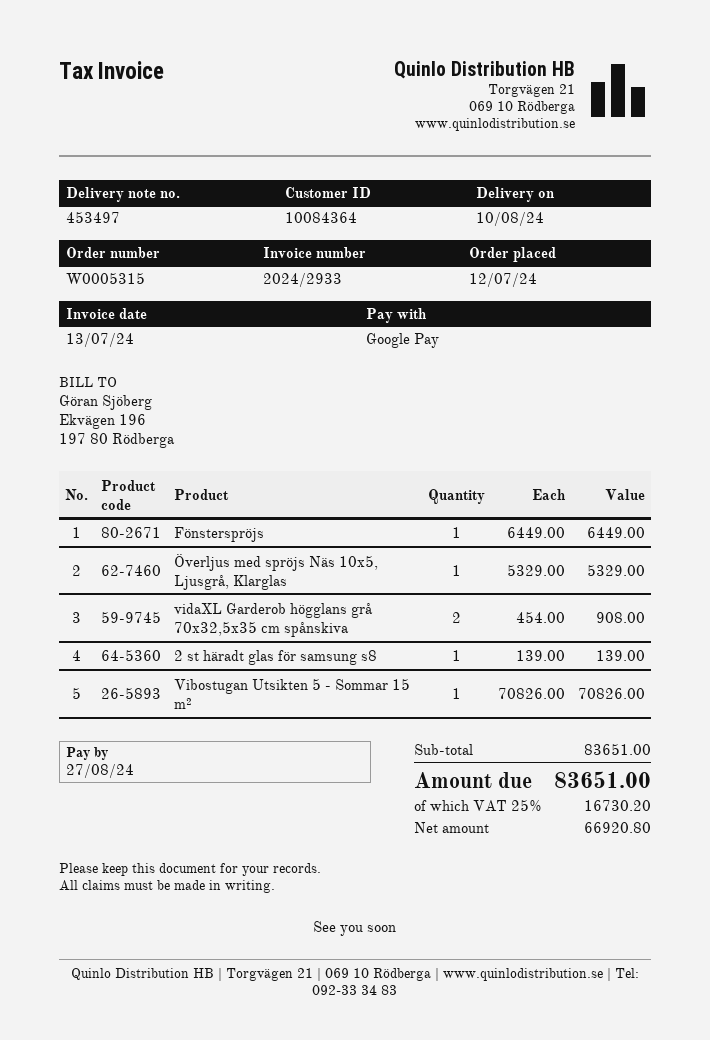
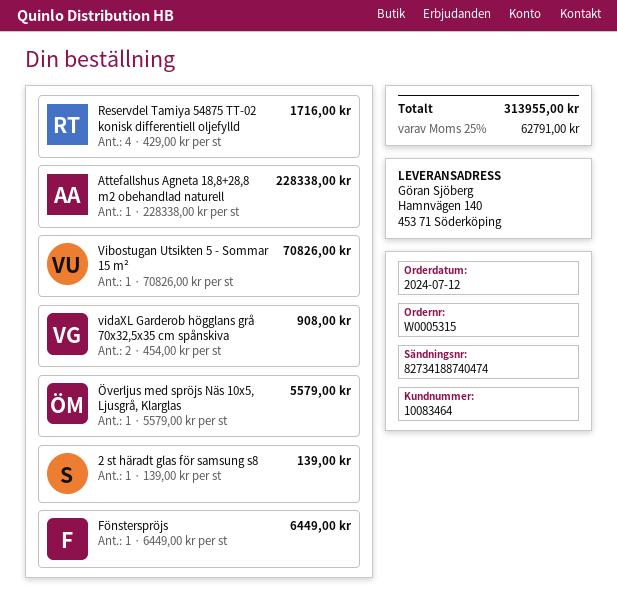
customer number: 10084364 -> 10083464
Överljus med spröjs Näs 10x5, Ljusgrå, Klarglas: 1 x 5329.00 = 5329.00 -> 1 x 5579.00 = 5579.00
Reservdel Tamiya 54875 TT-02 konisk differentiell oljefylld: none -> 4 x 429.00 = 1716.00
Attefallshus Agneta 18,8+28,8 m2 obehandlad naturell: none -> 1 x 228338.00 = 228338.00
tax: 25% = 16730.20 -> 25% = 62791.00
total: 83651.00 -> 313955.00

